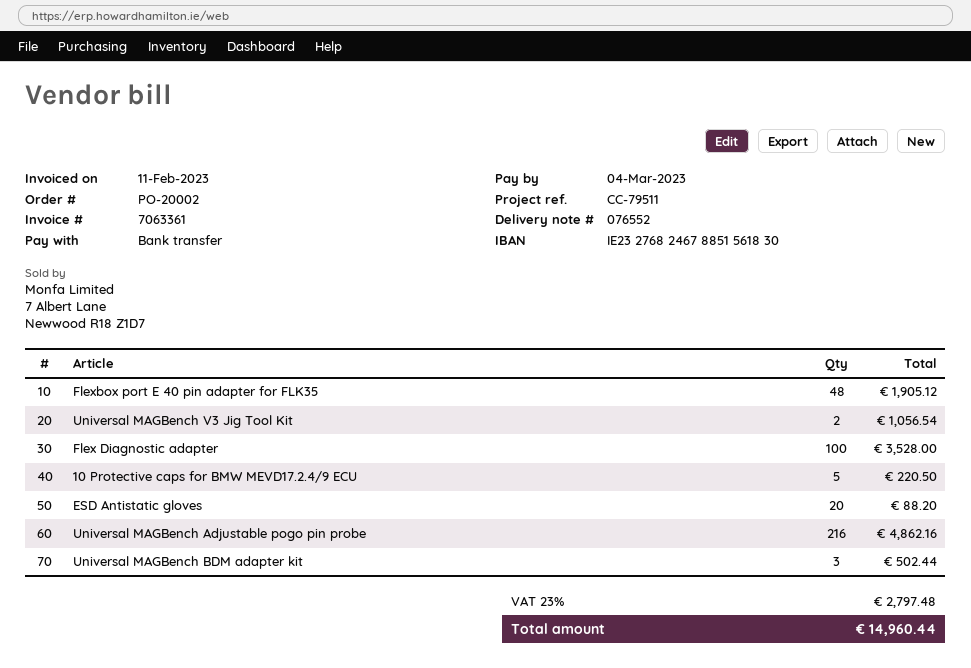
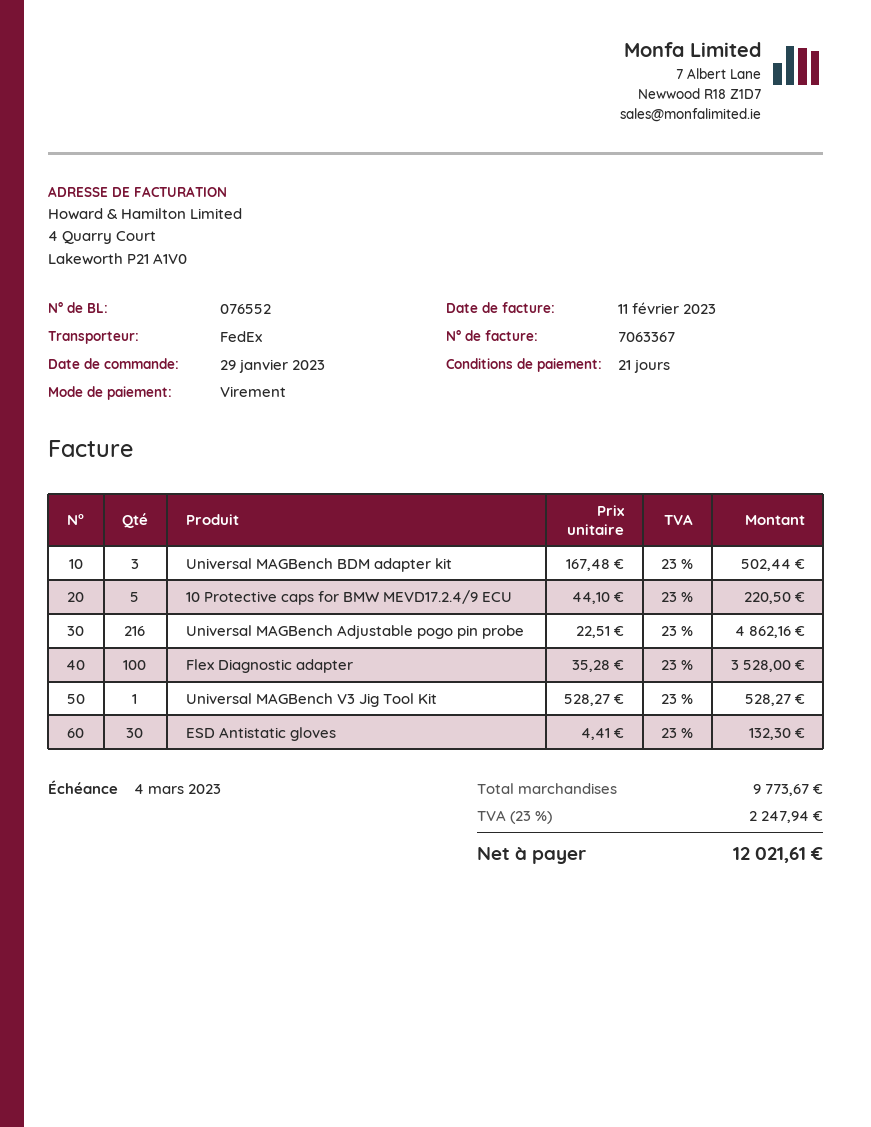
invoice number: 7063361 -> 7063367
Flexbox port E 40 pin adapter for FLK35: 48 for 1905.12 -> none
Universal MAGBench V3 Jig Tool Kit: 2 for 1056.54 -> 1 for 528.27
ESD Antistatic gloves: 20 for 88.20 -> 30 for 132.30
tax: 23% = 2797.48 -> 23% = 2247.94
total: 14960.44 -> 12021.61

